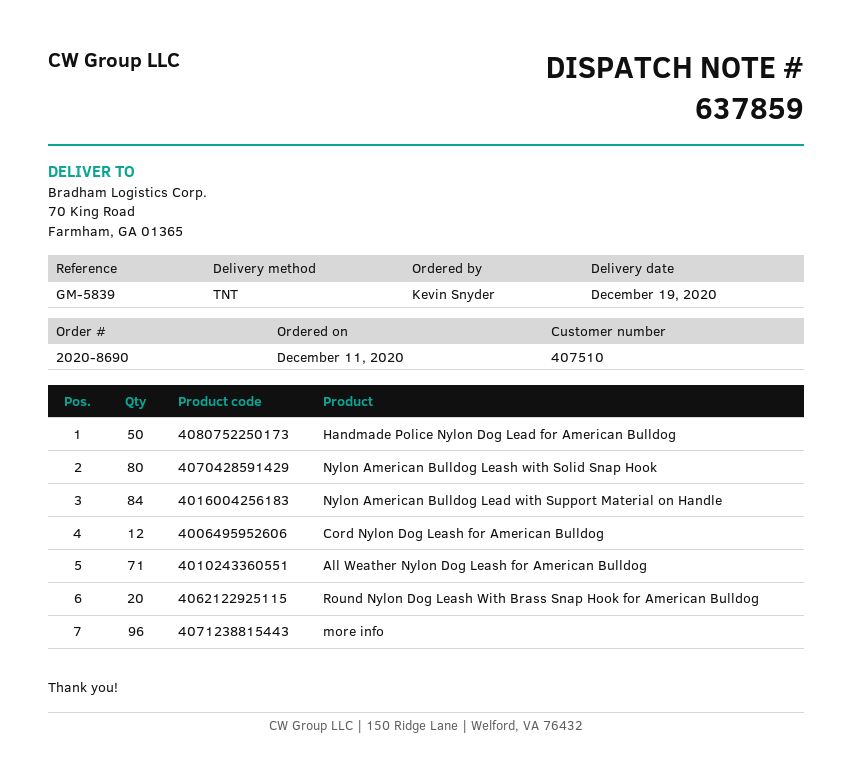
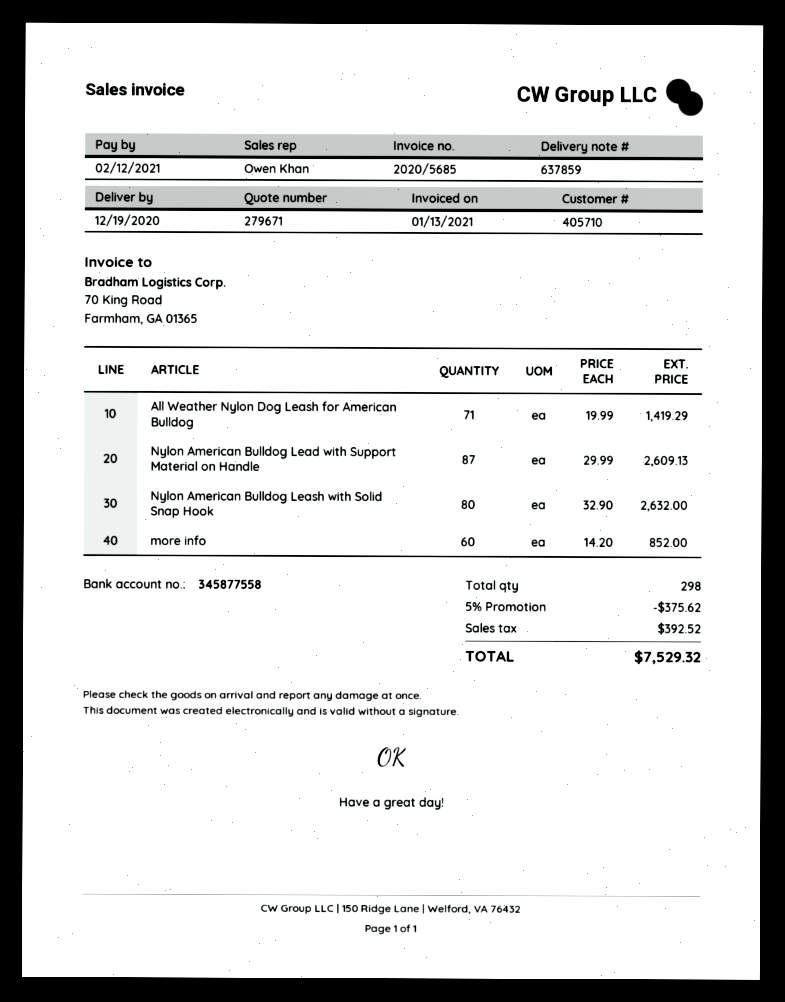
customer number: 407510 -> 405710
Handmade Police Nylon Dog Lead for American Bulldog: 50 -> none
Nylon American Bulldog Lead with Support Material on Handle: 84 -> 87
Cord Nylon Dog Leash for American Bulldog: 12 -> none
Round Nylon Dog Leash With Brass Snap Hook for American Bulldog: 20 -> none
more info: 96 -> 60

